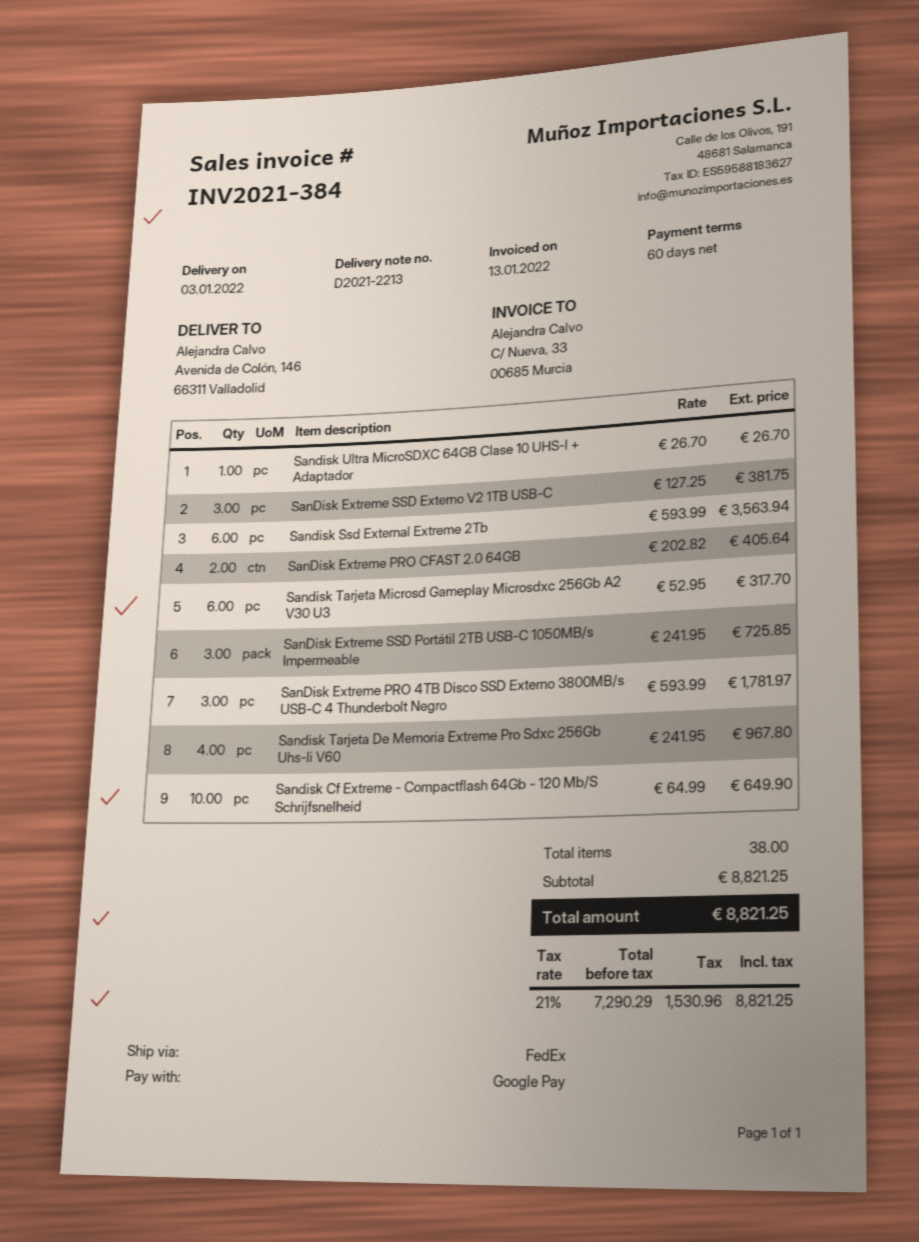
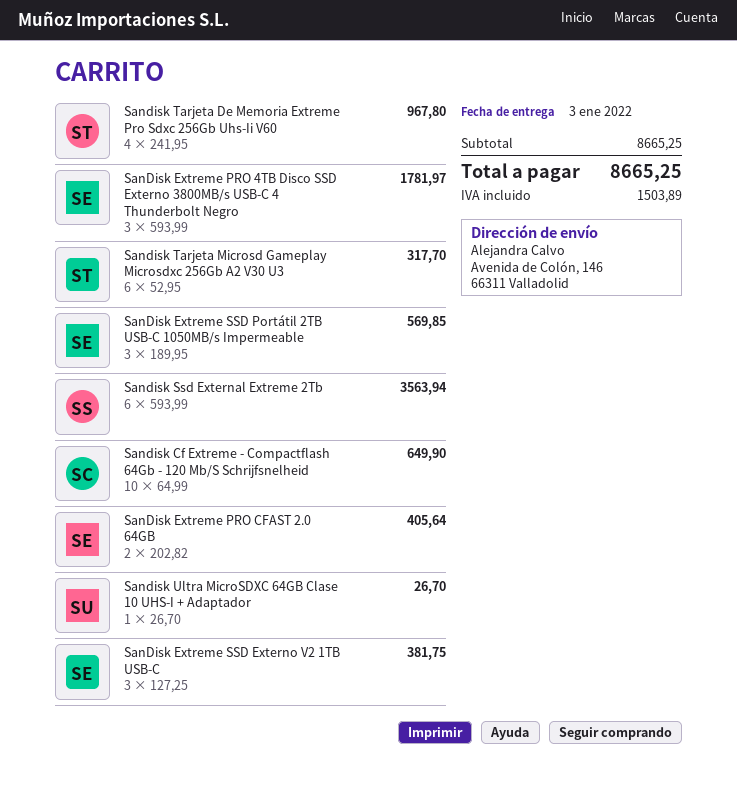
SanDisk Extreme SSD Portátil 2TB USB-C 1050MB/s Impermeable: 3 x 241.95 = 725.85 -> 3 x 189.95 = 569.85
subtotal: 8821.25 -> 8665.25
tax: 1530.96 -> 1503.89
total: 8821.25 -> 8665.25

